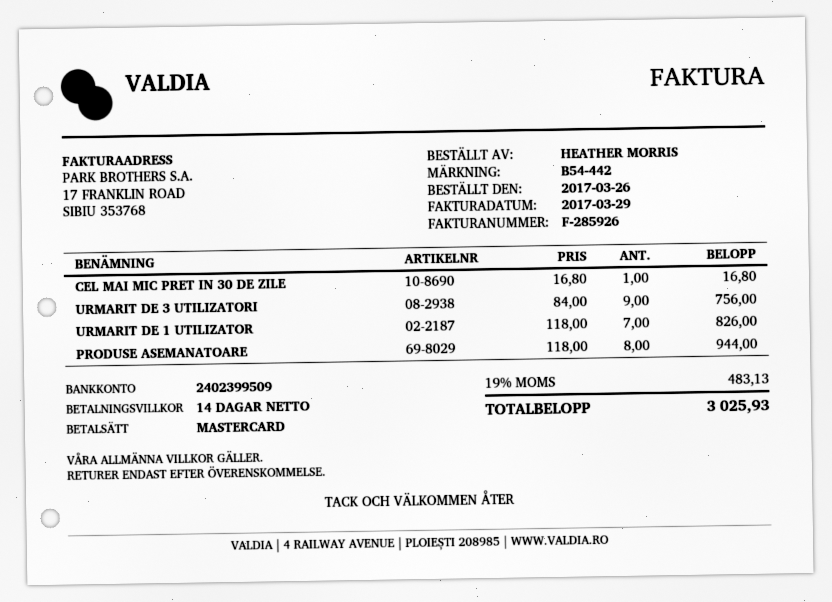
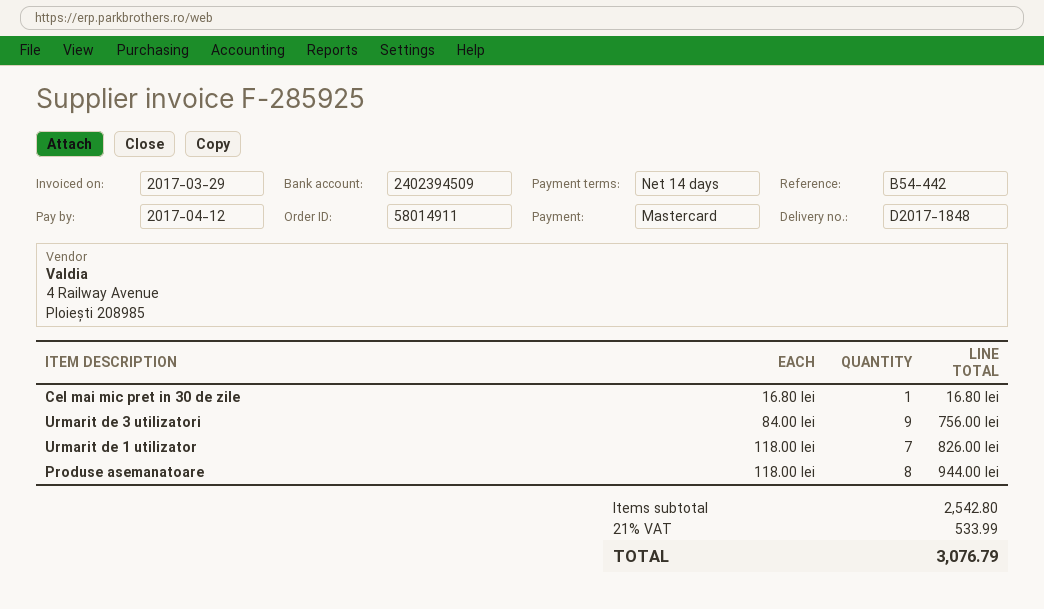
invoice number: F-285926 -> F-285925
bank account: 2402399509 -> 2402394509
tax: 19% = 483.13 -> 21% = 533.99
total: 3025.93 -> 3076.79

